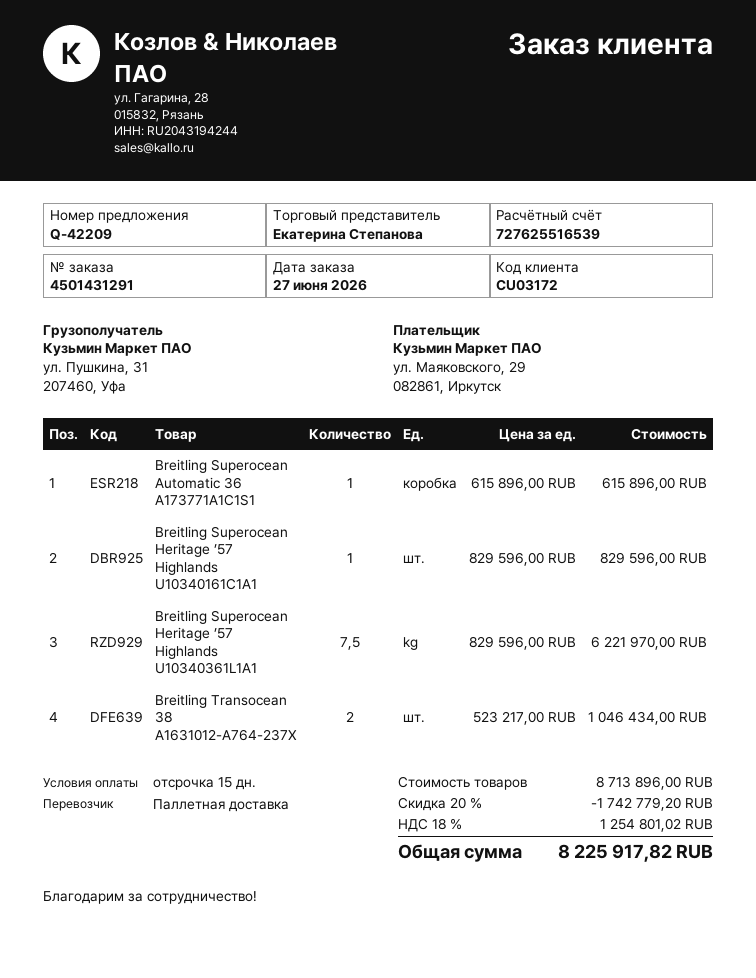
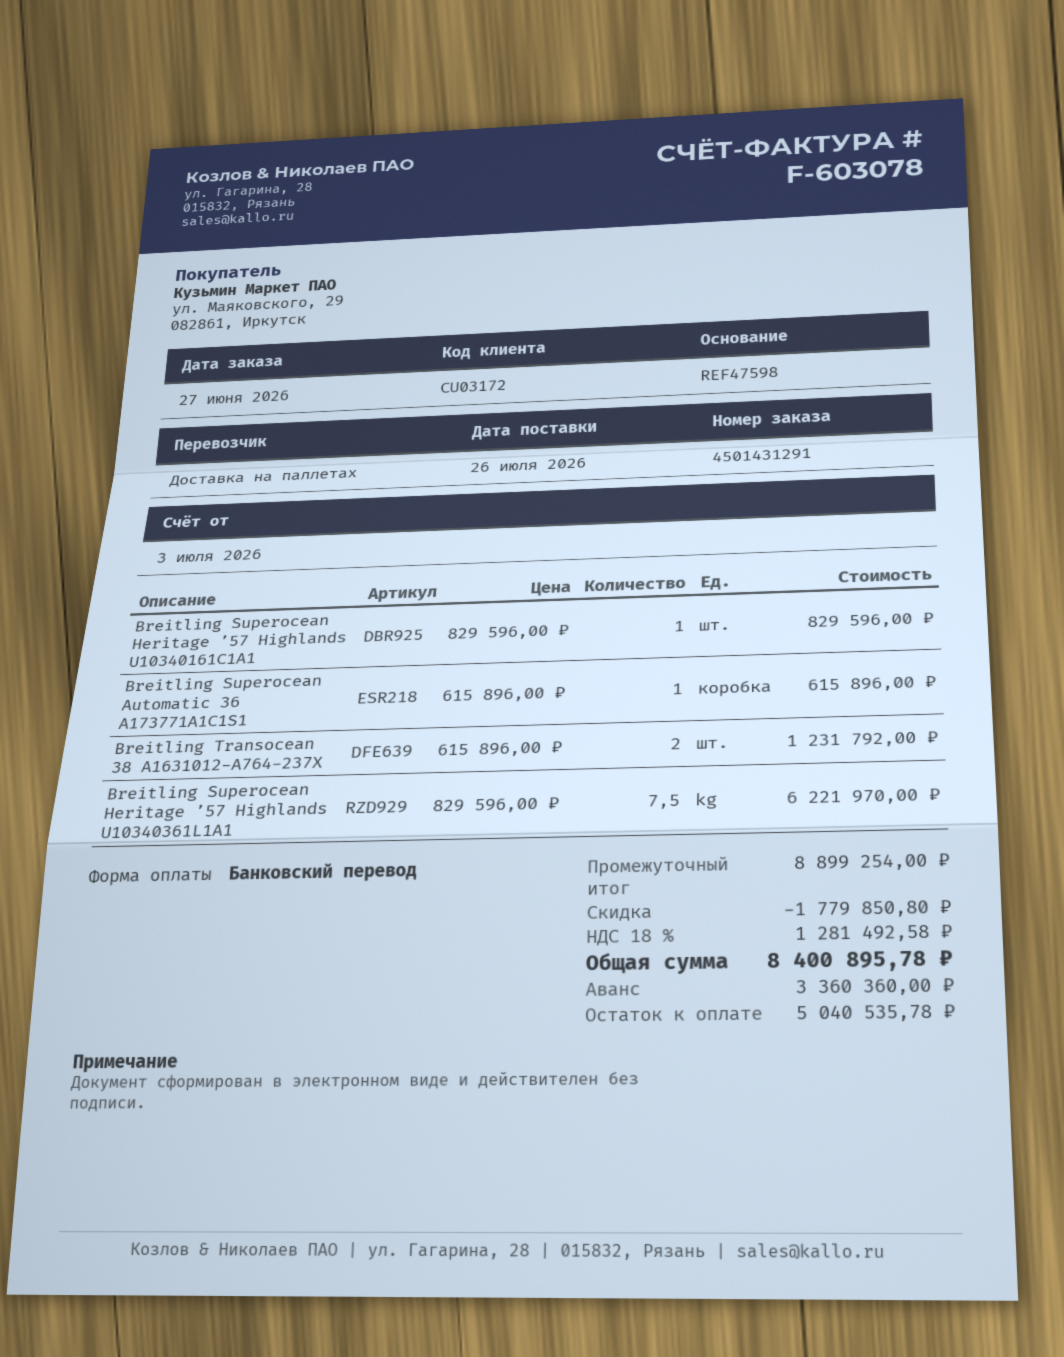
Breitling Transocean 38 A1631012-A764-237X: 2 x 523217.00 = 1046434.00 -> 2 x 615896.00 = 1231792.00
subtotal: 8713896.00 -> 8899254.00
discount: 1742779.20 -> 1779850.80
tax: 18% = 1254801.02 -> 18% = 1281492.58
total: 8225917.82 -> 8400895.78

